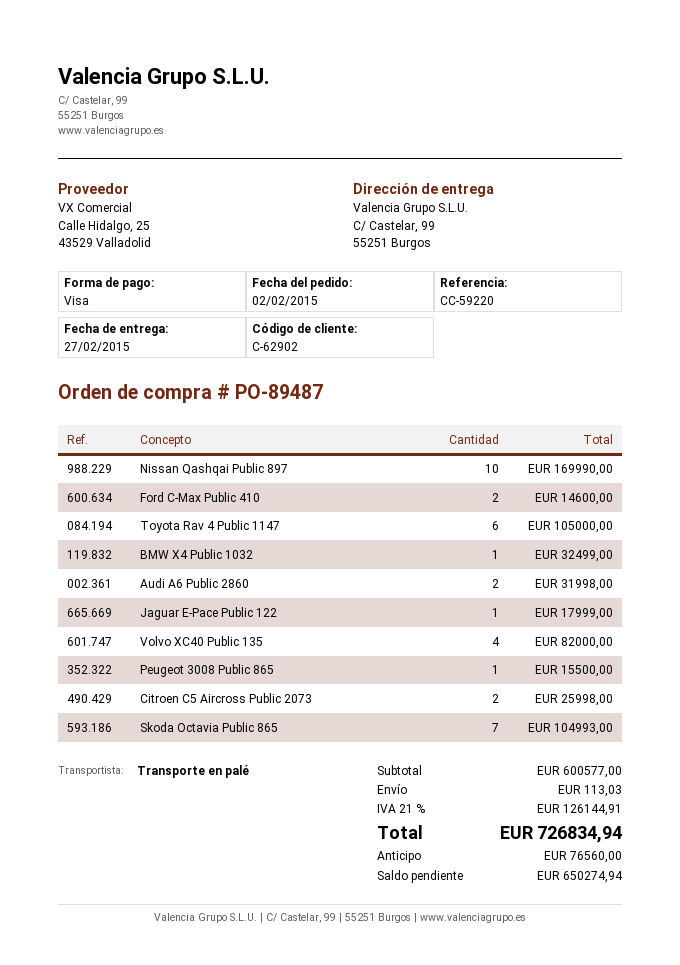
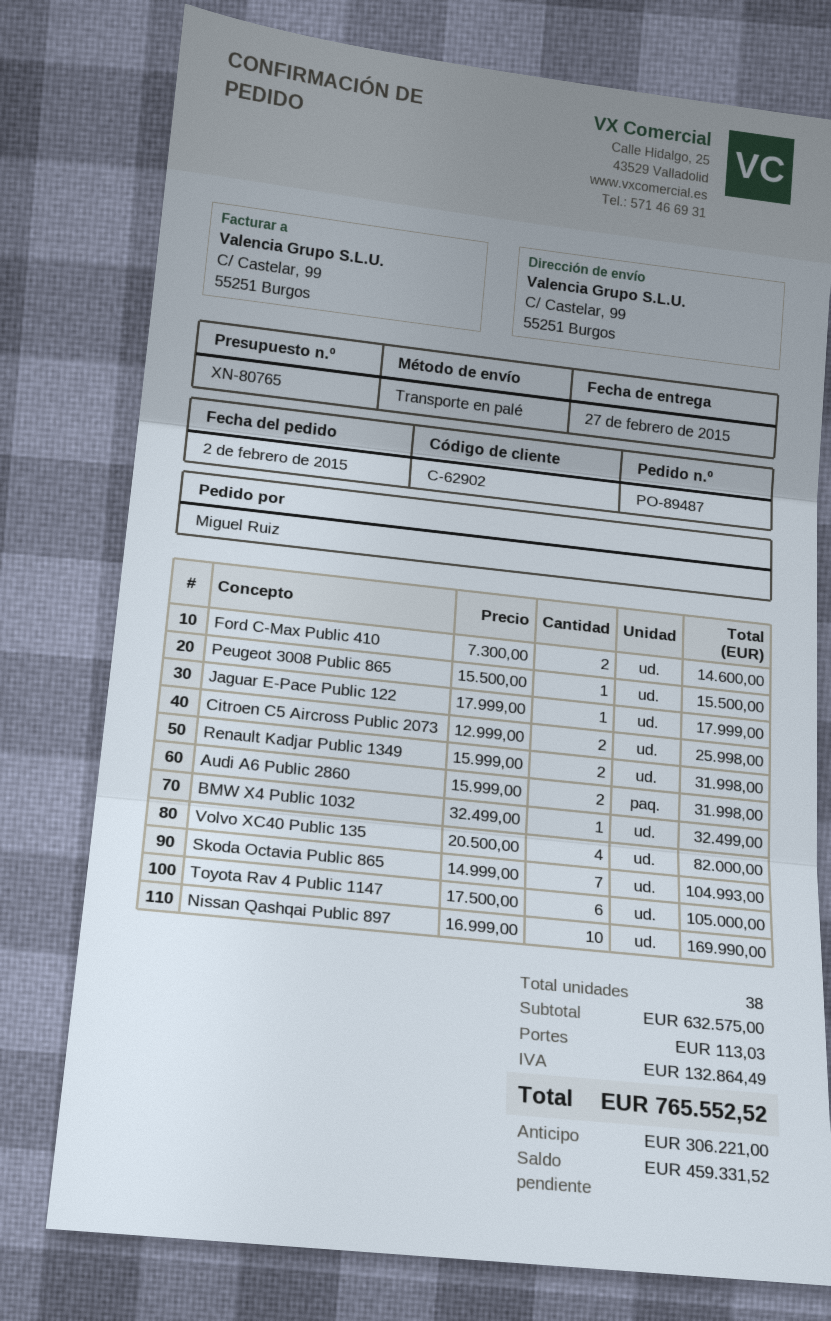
Renault Kadjar Public 1349: none -> 2 for 31998.00
subtotal: 600577.00 -> 632575.00
tax: 126144.91 -> 132864.49
total: 726834.94 -> 765552.52
deposit: 76560.00 -> 306221.00
balance: 650274.94 -> 459331.52

